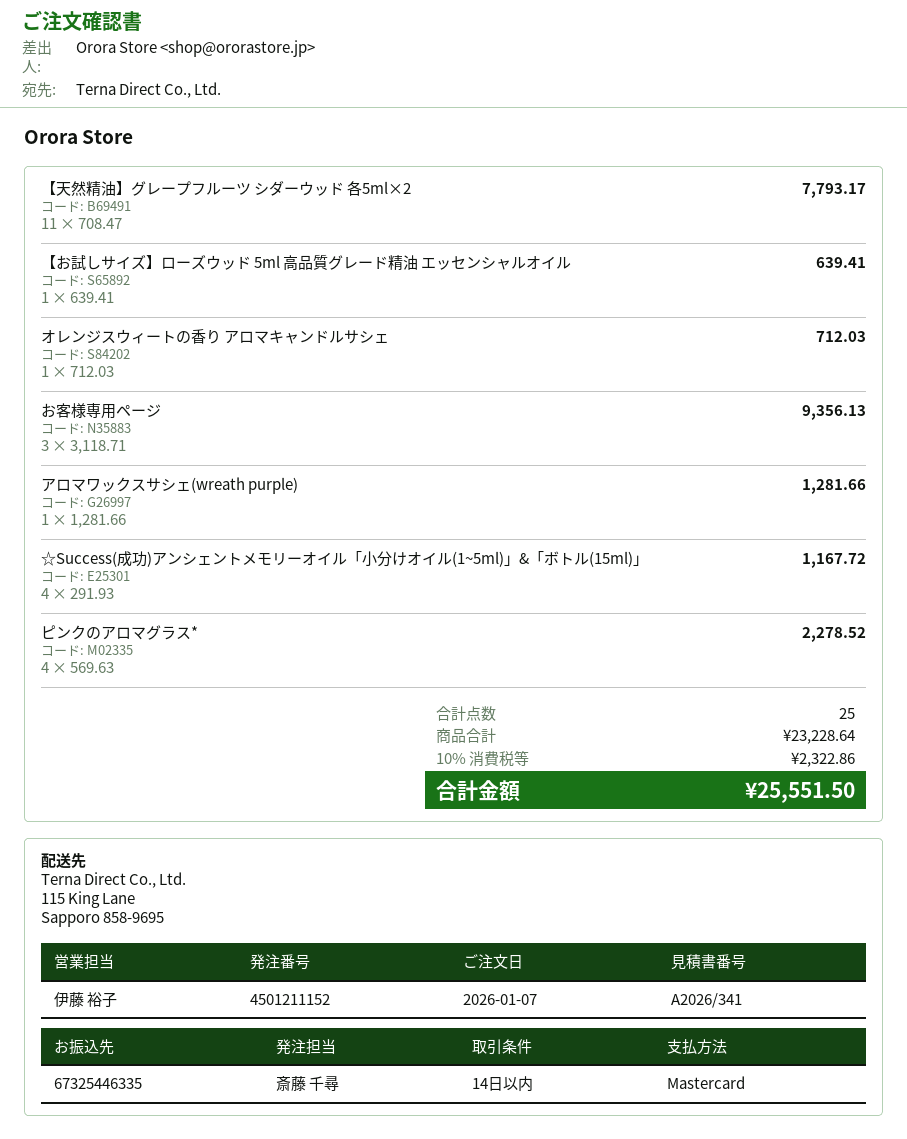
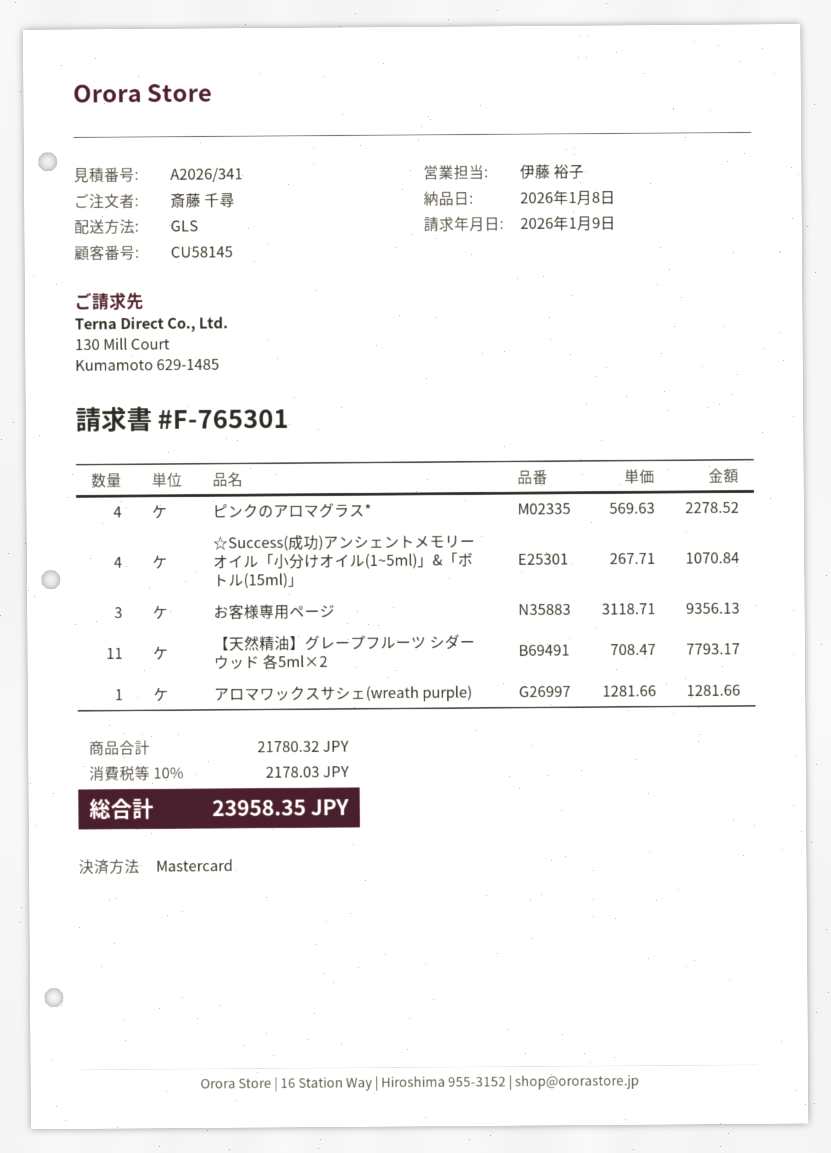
【お試しサイズ】ローズウッド 5ml 高品質グレード精油 エッセンシャルオイル: 1 x 639.41 = 639.41 -> none
オレンジスウィートの香り アロマキャンドルサシェ: 1 x 712.03 = 712.03 -> none
☆Success(成功)アンシェントメモリーオイル「小分けオイル(1~5ml)」&「ボトル(15ml)」: 4 x 291.93 = 1167.72 -> 4 x 267.71 = 1070.84
subtotal: 23228.64 -> 21780.32
tax: 10% = 2322.86 -> 10% = 2178.03
total: 25551.50 -> 23958.35

